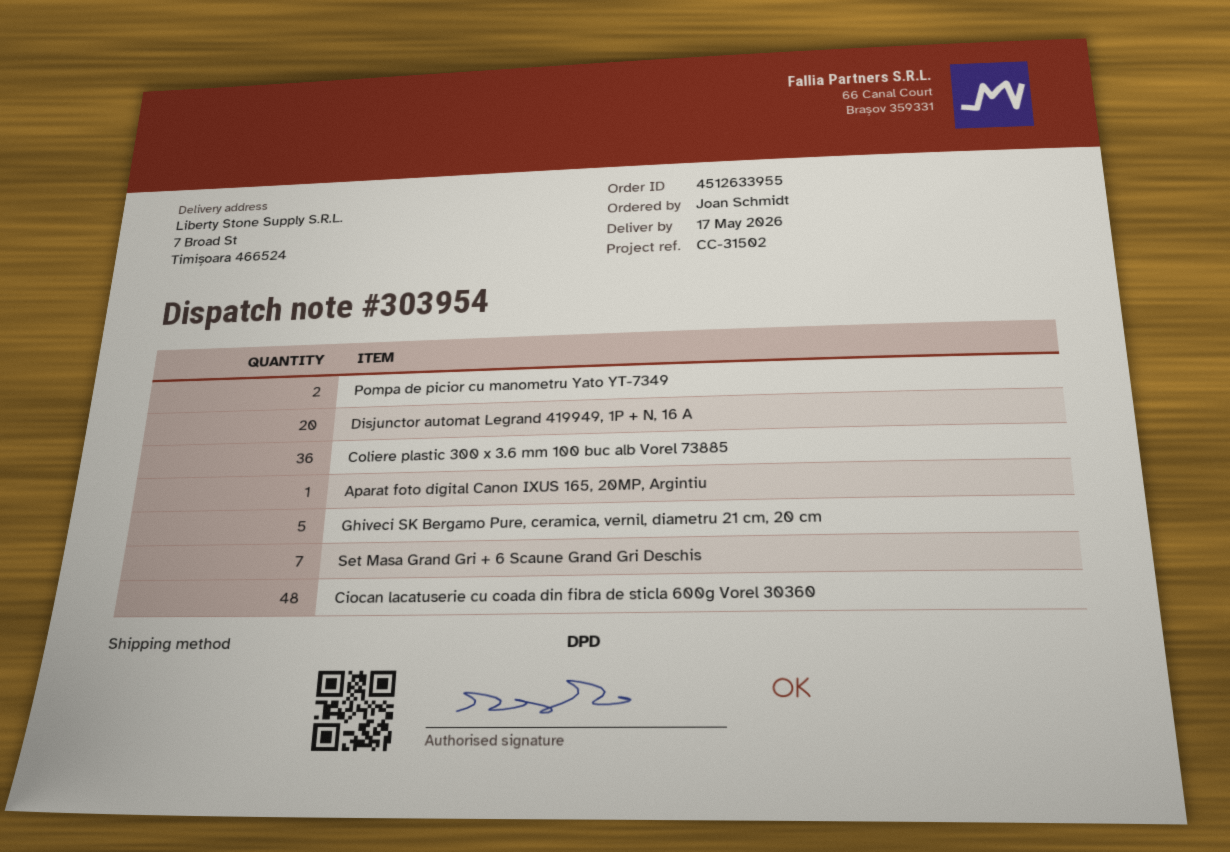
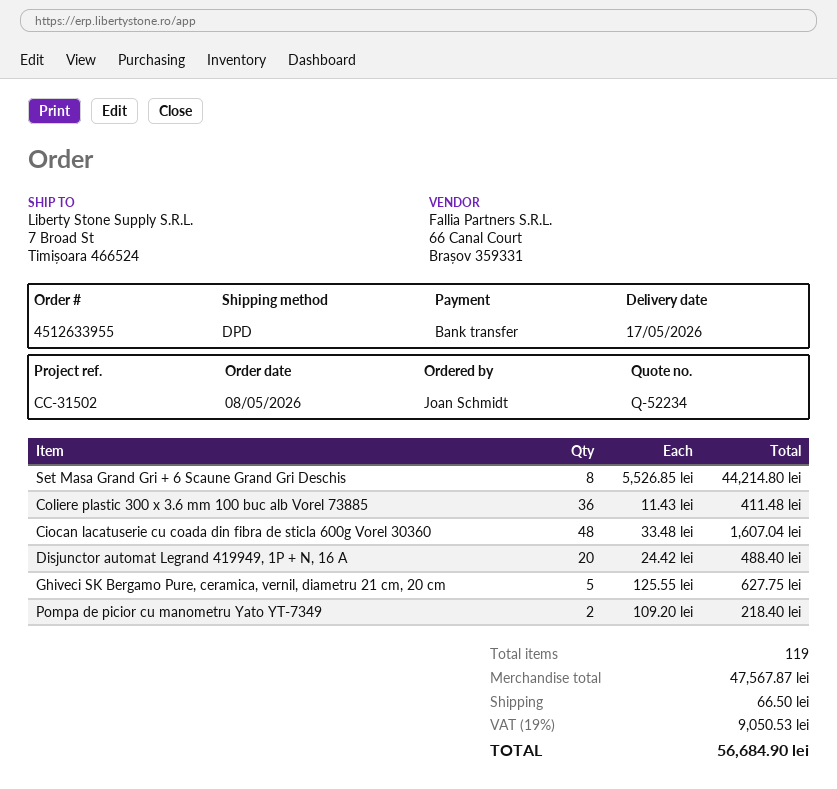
Aparat foto digital Canon IXUS 165, 20MP, Argintiu: 1 -> none
Set Masa Grand Gri + 6 Scaune Grand Gri Deschis: 7 -> 8

